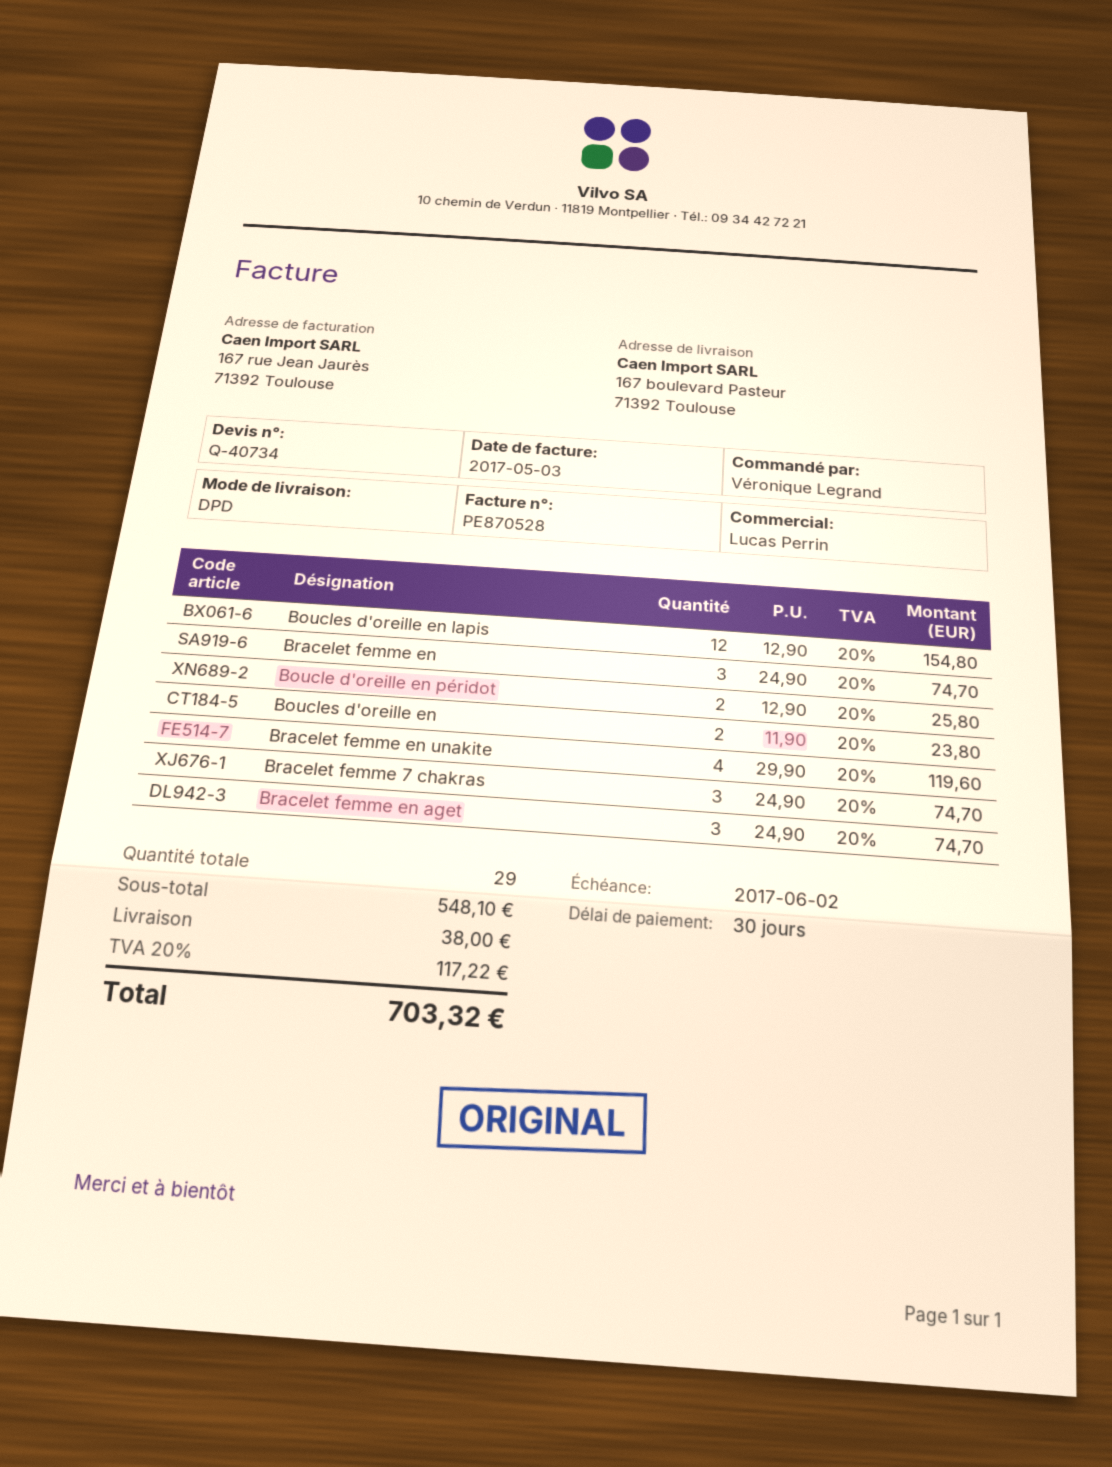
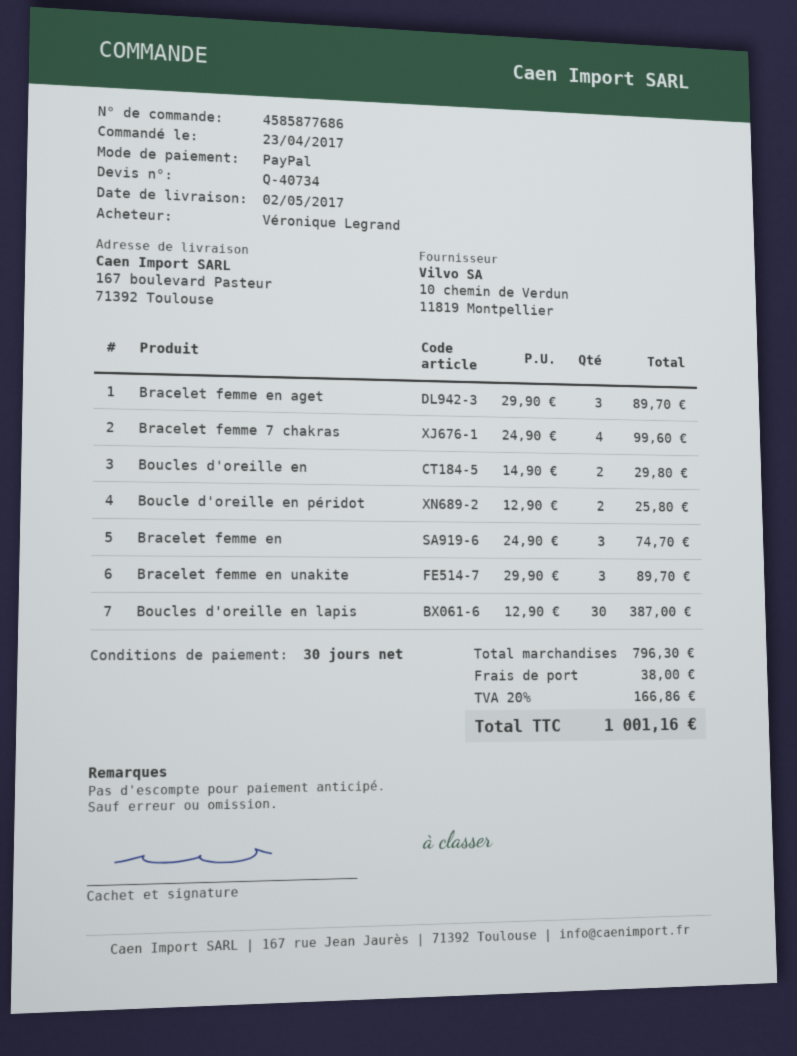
Boucles d'oreille en lapis: 12 x 12.90 = 154.80 -> 30 x 12.90 = 387.00
Boucles d'oreille en: 2 x 11.90 = 23.80 -> 2 x 14.90 = 29.80
Bracelet femme en unakite: 4 x 29.90 = 119.60 -> 3 x 29.90 = 89.70
Bracelet femme 7 chakras: 3 x 24.90 = 74.70 -> 4 x 24.90 = 99.60
Bracelet femme en aget: 3 x 24.90 = 74.70 -> 3 x 29.90 = 89.70
subtotal: 548.10 -> 796.30
tax: 20% = 117.22 -> 20% = 166.86
total: 703.32 -> 1001.16

